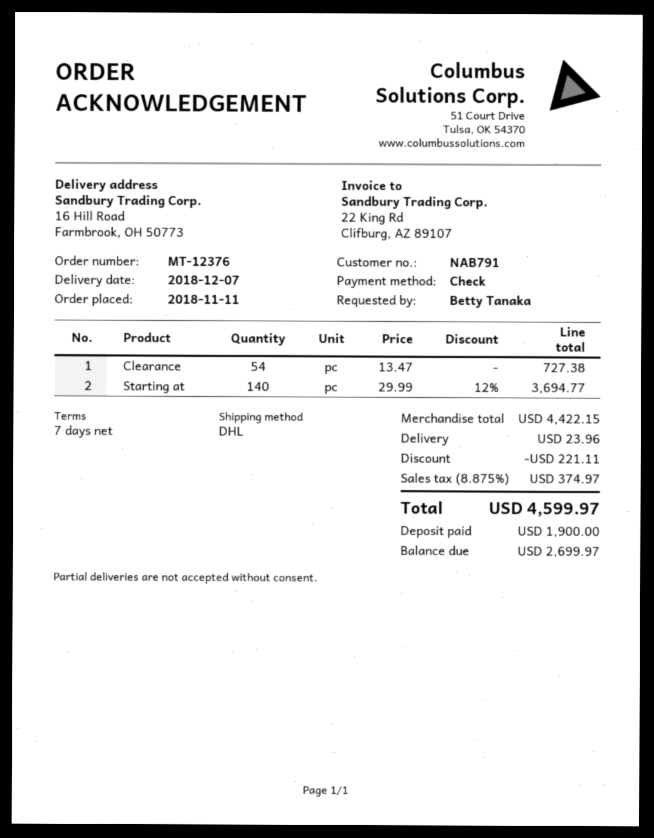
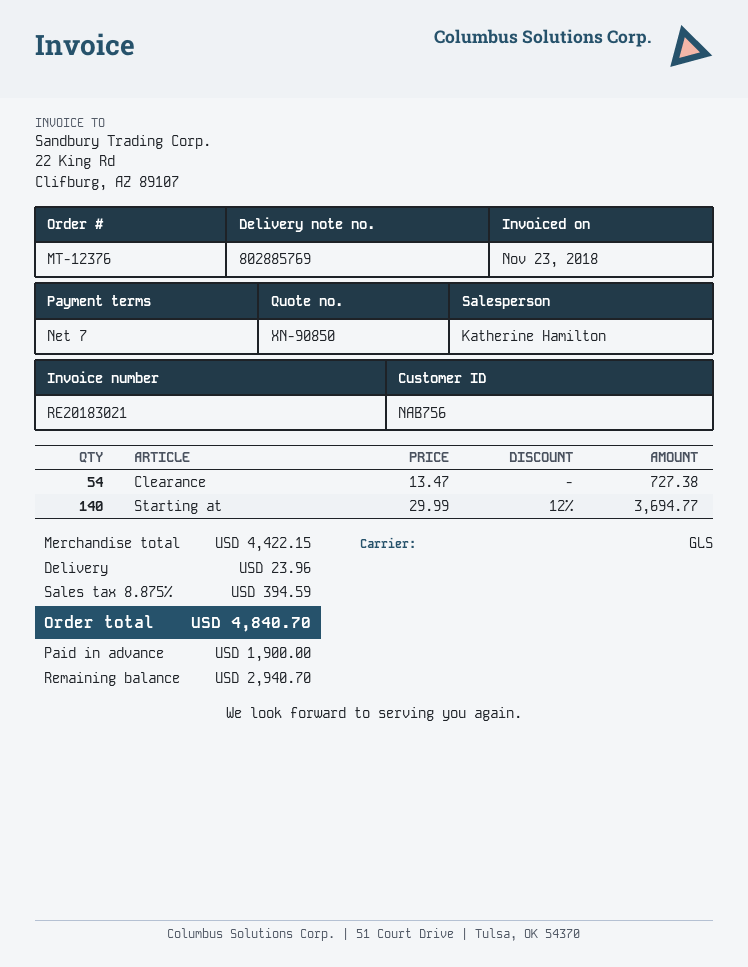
customer number: NAB791 -> NAB756
shipping method: DHL -> GLS
discount: 221.11 -> none
tax: 8.875% = 374.97 -> 8.875% = 394.59
total: 4599.97 -> 4840.70
balance: 2699.97 -> 2940.70

